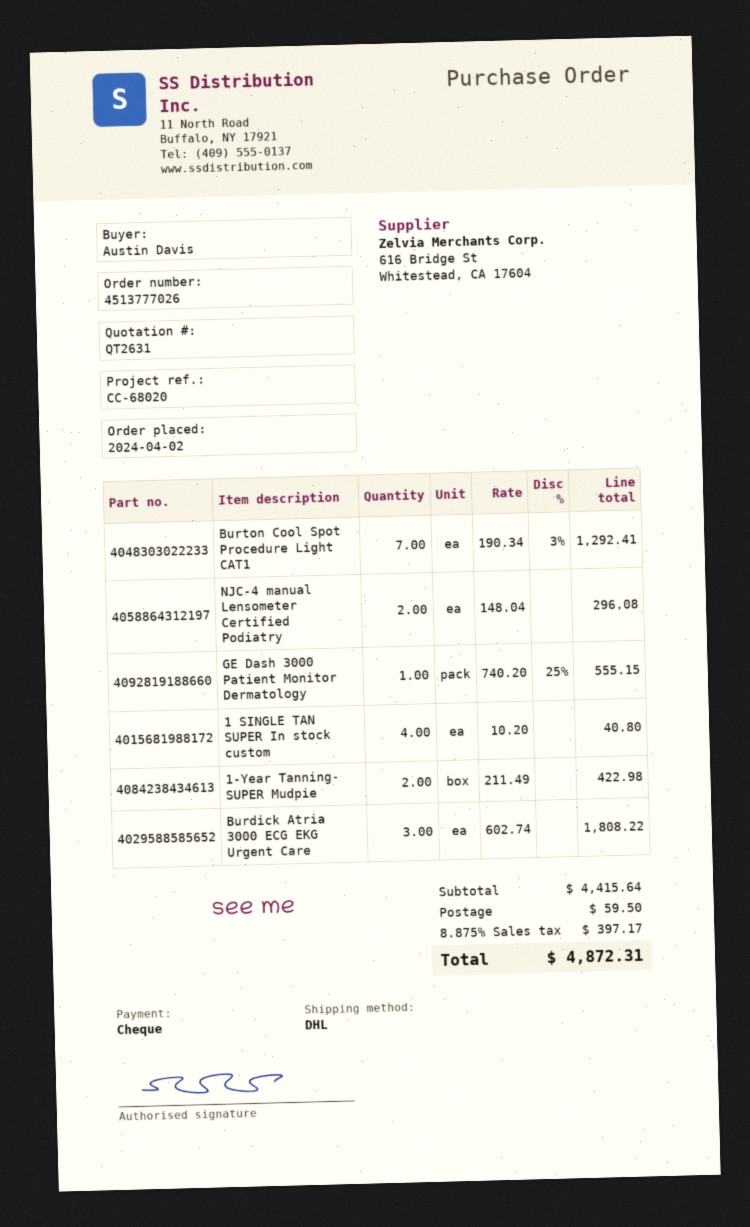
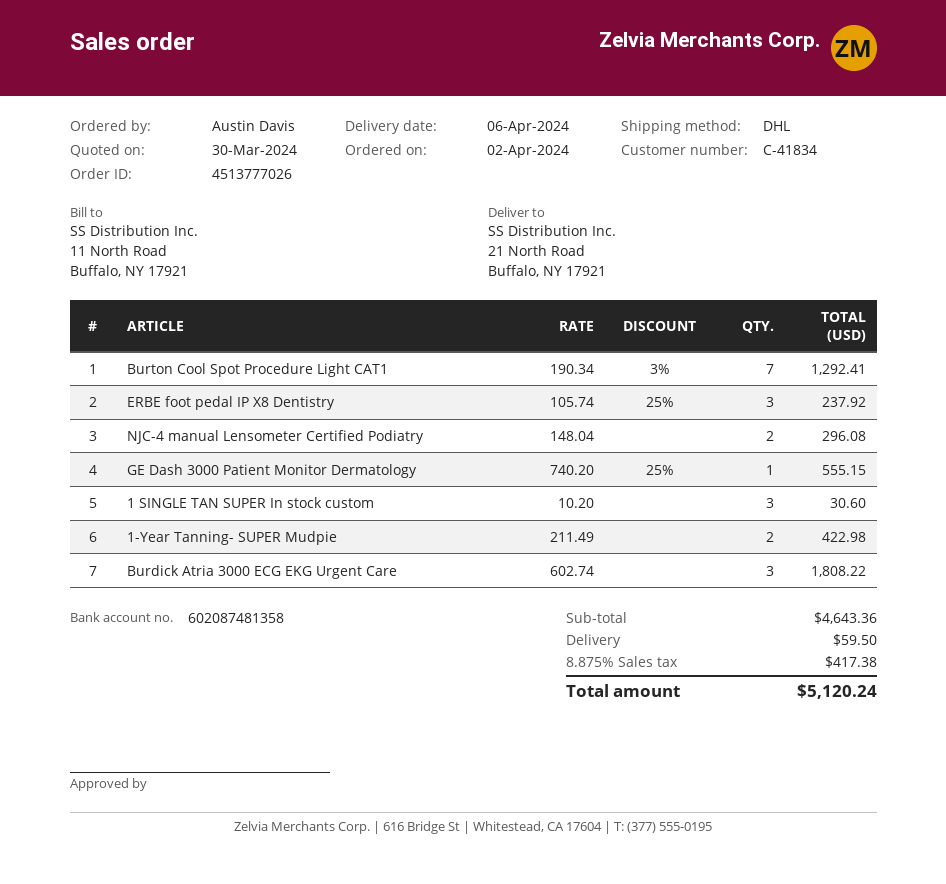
1 SINGLE TAN SUPER In stock custom: 4 x 10.20 = 40.80 -> 3 x 10.20 = 30.60
ERBE foot pedal IP X8 Dentistry: none -> 3 x 105.74 - 25% = 237.92
subtotal: 4415.64 -> 4643.36
tax: 8.875% = 397.17 -> 8.875% = 417.38
total: 4872.31 -> 5120.24

